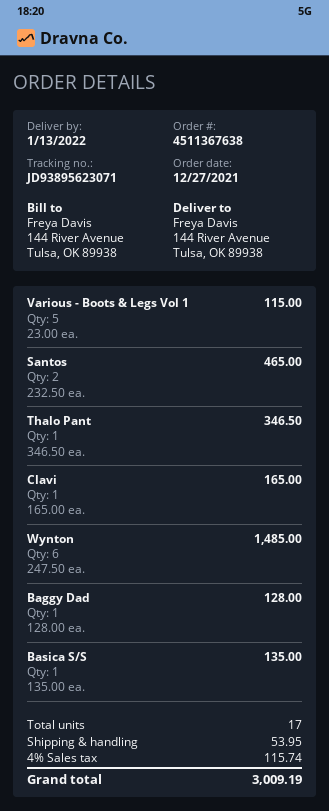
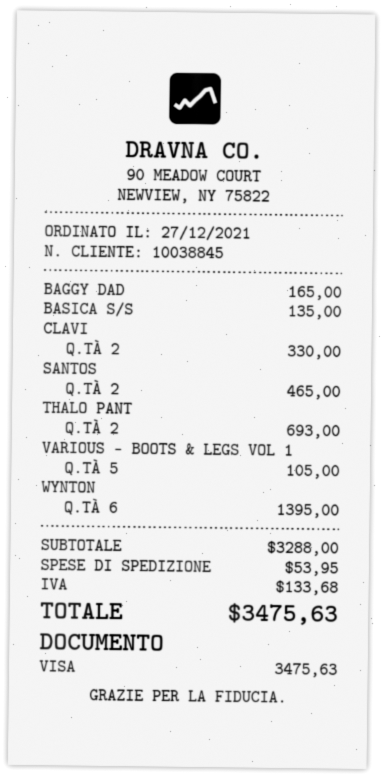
Various - Boots & Legs Vol 1: 5 for 115.00 -> 5 for 105.00
Thalo Pant: 1 for 346.50 -> 2 for 693.00
Clavi: 1 for 165.00 -> 2 for 330.00
Wynton: 6 for 1485.00 -> 6 for 1395.00
Baggy Dad: 1 for 128.00 -> 1 for 165.00
tax: 115.74 -> 133.68
total: 3009.19 -> 3475.63

